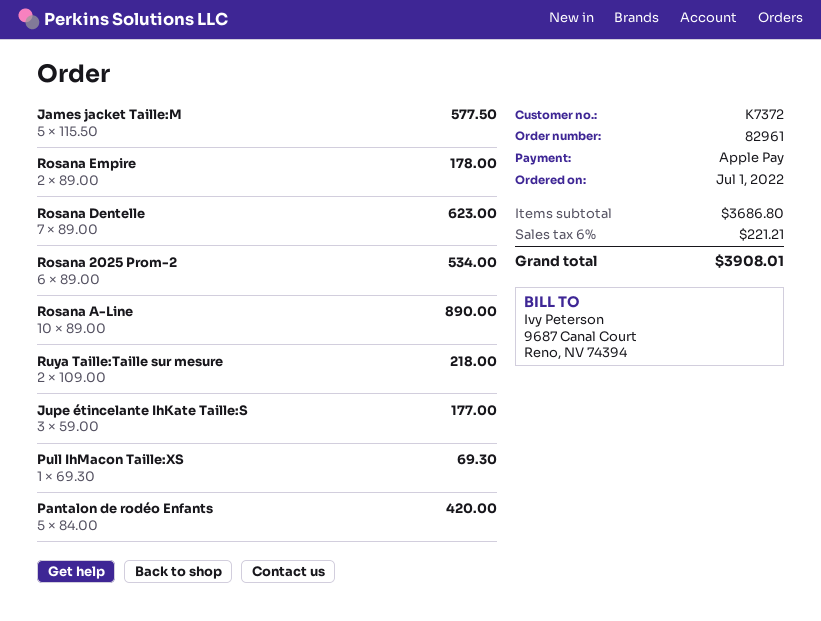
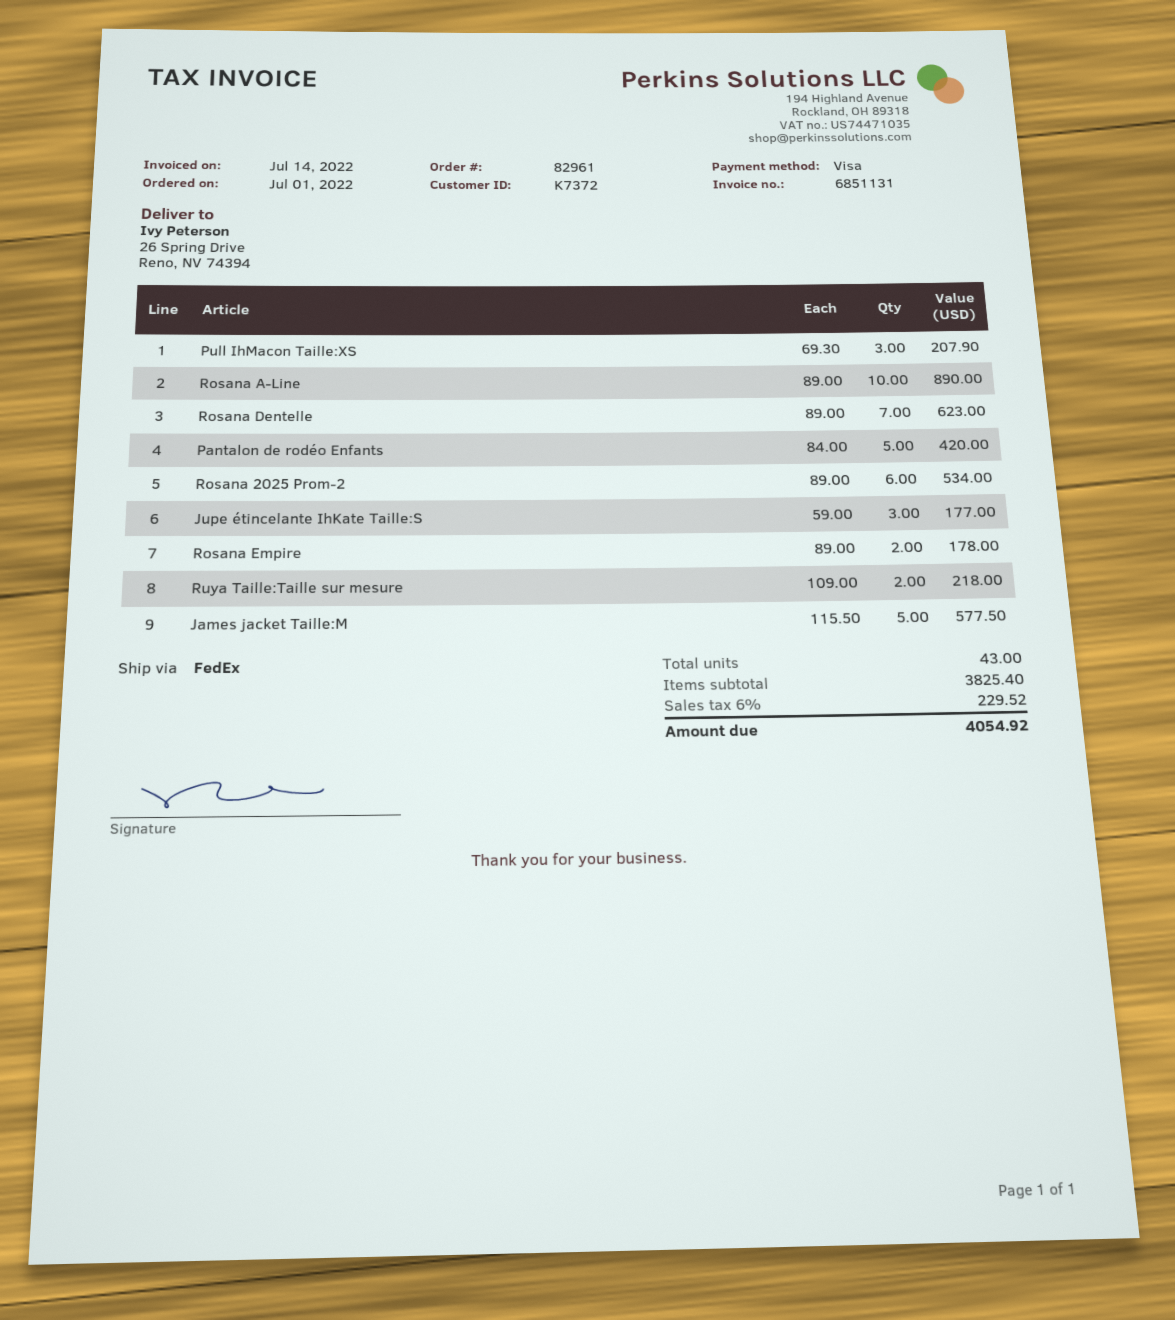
payment method: Apple Pay -> Visa
Pull IhMacon Taille:XS: 1 x 69.30 = 69.30 -> 3 x 69.30 = 207.90
subtotal: 3686.80 -> 3825.40
tax: 6% = 221.21 -> 6% = 229.52
total: 3908.01 -> 4054.92

